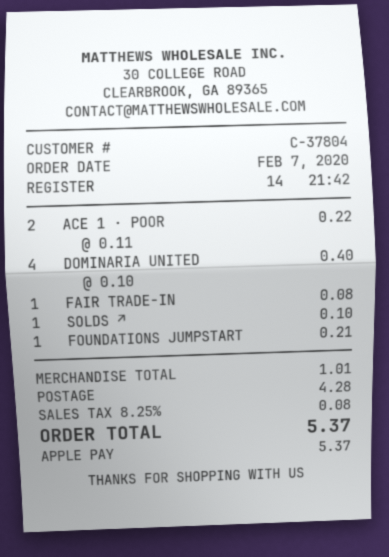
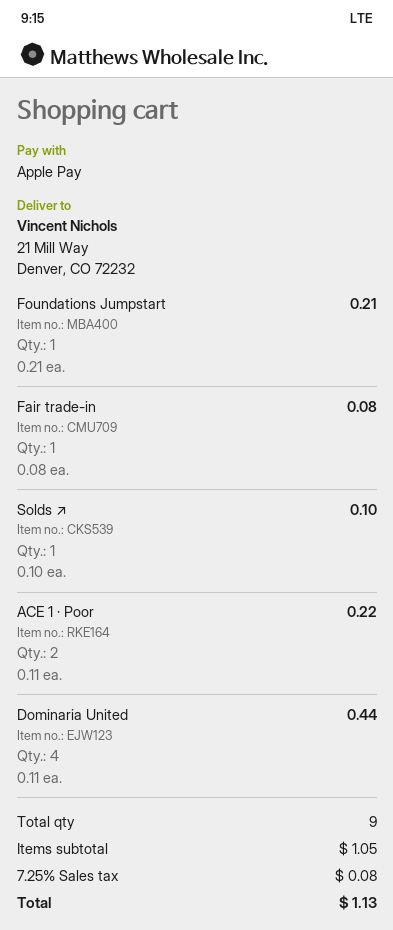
DOMINARIA UNITED: 4 x 0.10 = 0.40 -> 4 x 0.11 = 0.44
subtotal: 1.01 -> 1.05
shipping: 4.28 -> none
tax: 8.25% = 0.08 -> 7.25% = 0.08
total: 5.37 -> 1.13

